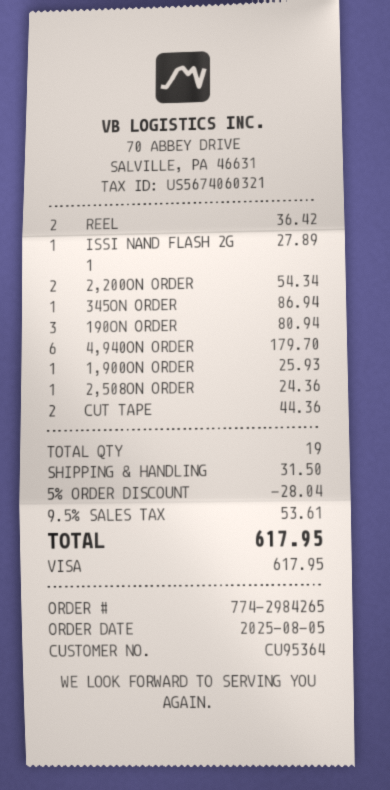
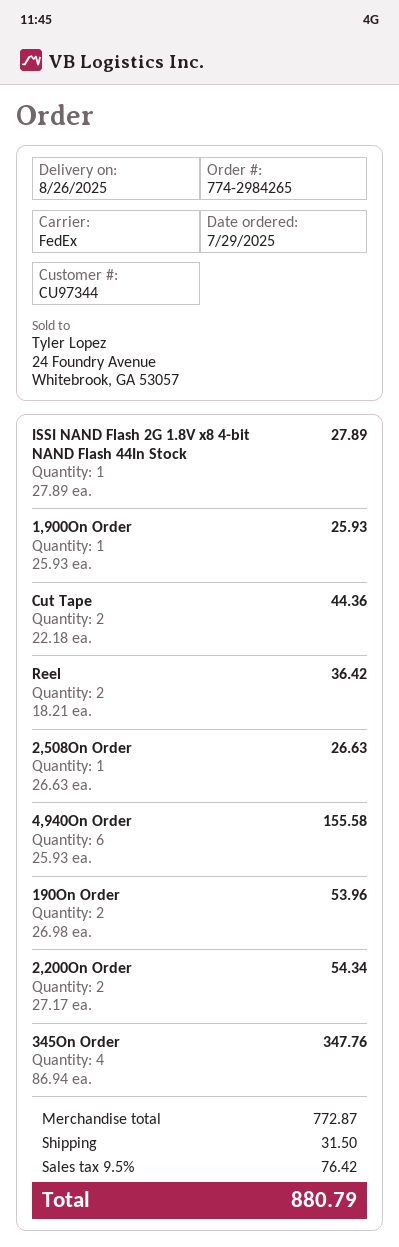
order date: 2025-08-05 -> 2025-07-29
customer number: CU95364 -> CU97344
345ON ORDER: 1 for 86.94 -> 4 for 347.76
190ON ORDER: 3 for 80.94 -> 2 for 53.96
4,940ON ORDER: 6 for 179.70 -> 6 for 155.58
2,508ON ORDER: 1 for 24.36 -> 1 for 26.63
discount: 5% = 28.04 -> none
tax: 9.5% = 53.61 -> 9.5% = 76.42
total: 617.95 -> 880.79

